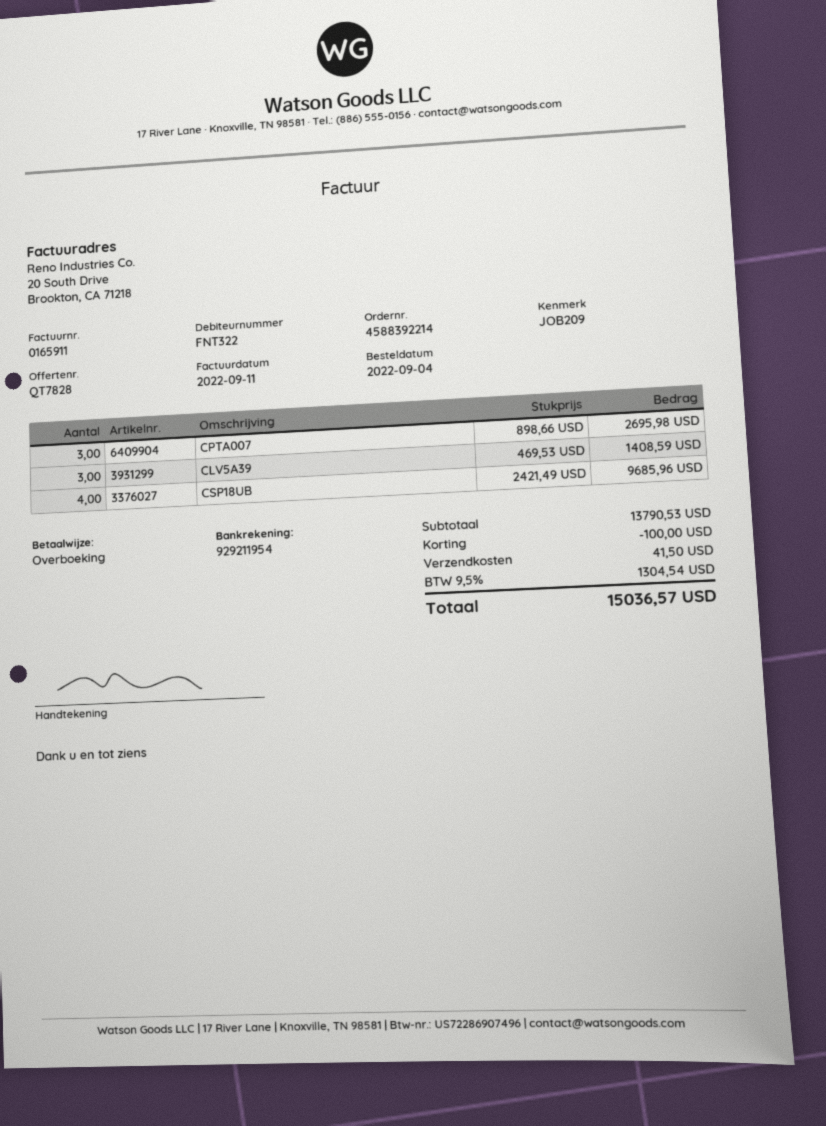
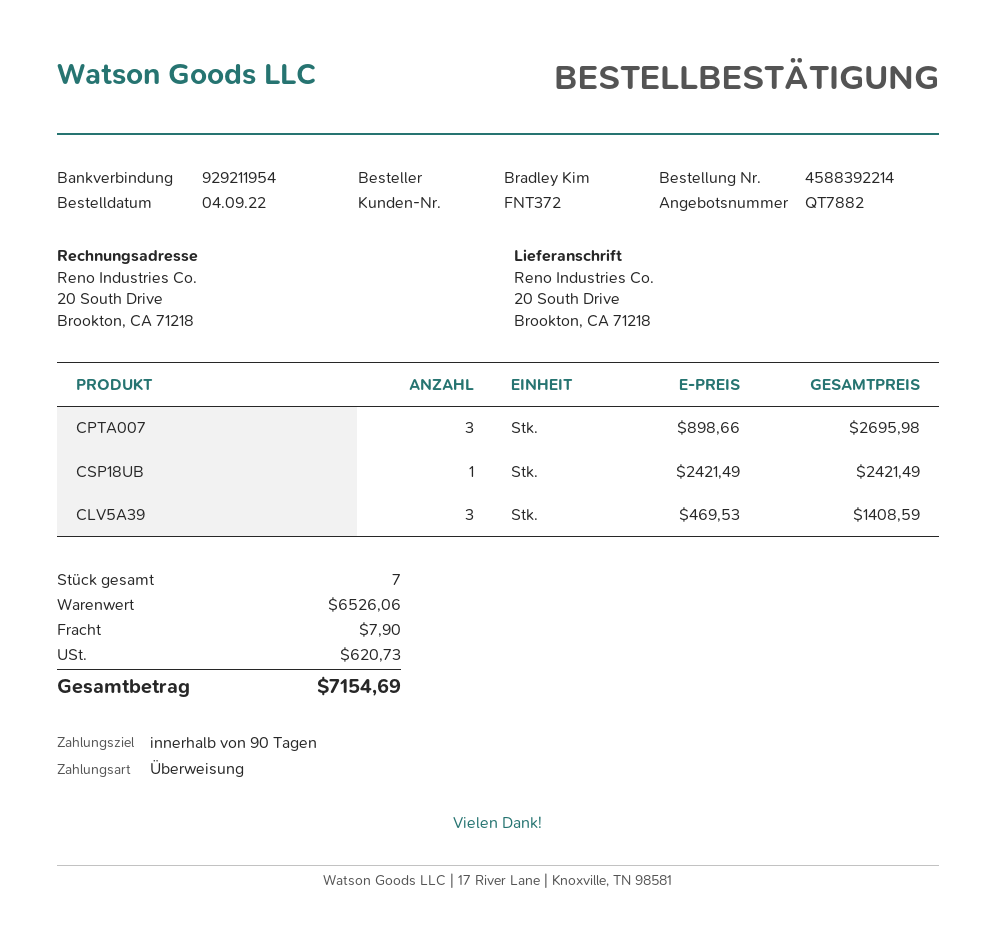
quote number: QT7828 -> QT7882
customer number: FNT322 -> FNT372
CSP18UB: 4 x 2421.49 = 9685.96 -> 1 x 2421.49 = 2421.49
subtotal: 13790.53 -> 6526.06
discount: 100.00 -> none
shipping: 41.50 -> 7.90
tax: 1304.54 -> 620.73
total: 15036.57 -> 7154.69

